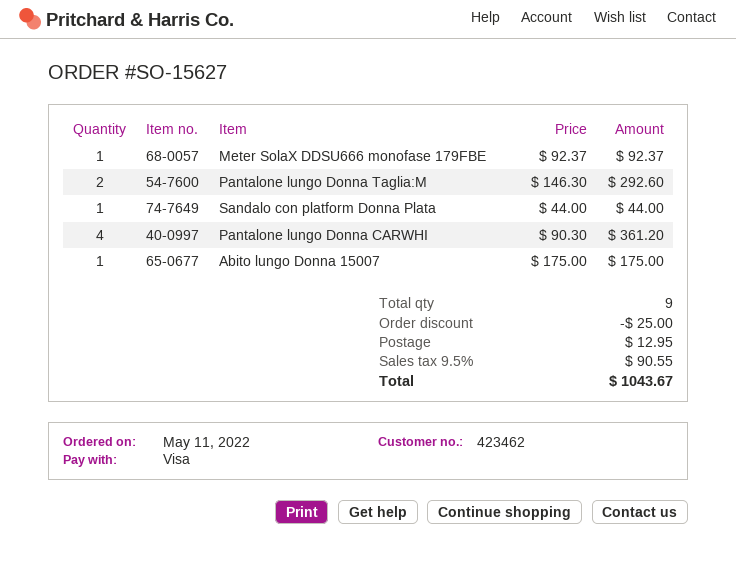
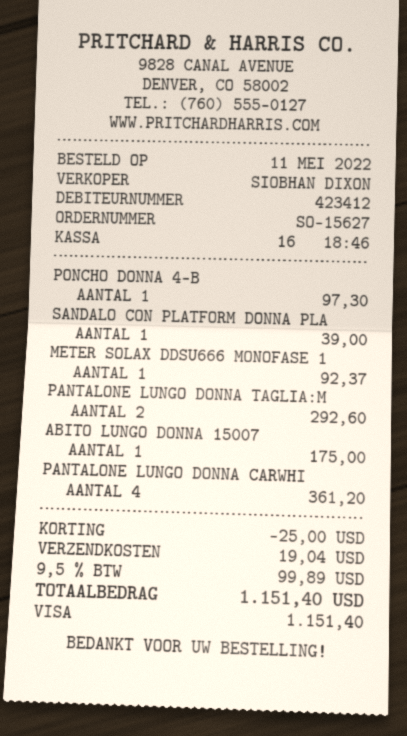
customer number: 423462 -> 423412
Sandalo con platform Donna Plata: 1 for 44.00 -> 1 for 39.00
PONCHO DONNA 4-B: none -> 1 for 97.30
shipping: 12.95 -> 19.04
tax: 9.5% = 90.55 -> 9.5% = 99.89
total: 1043.67 -> 1151.40

